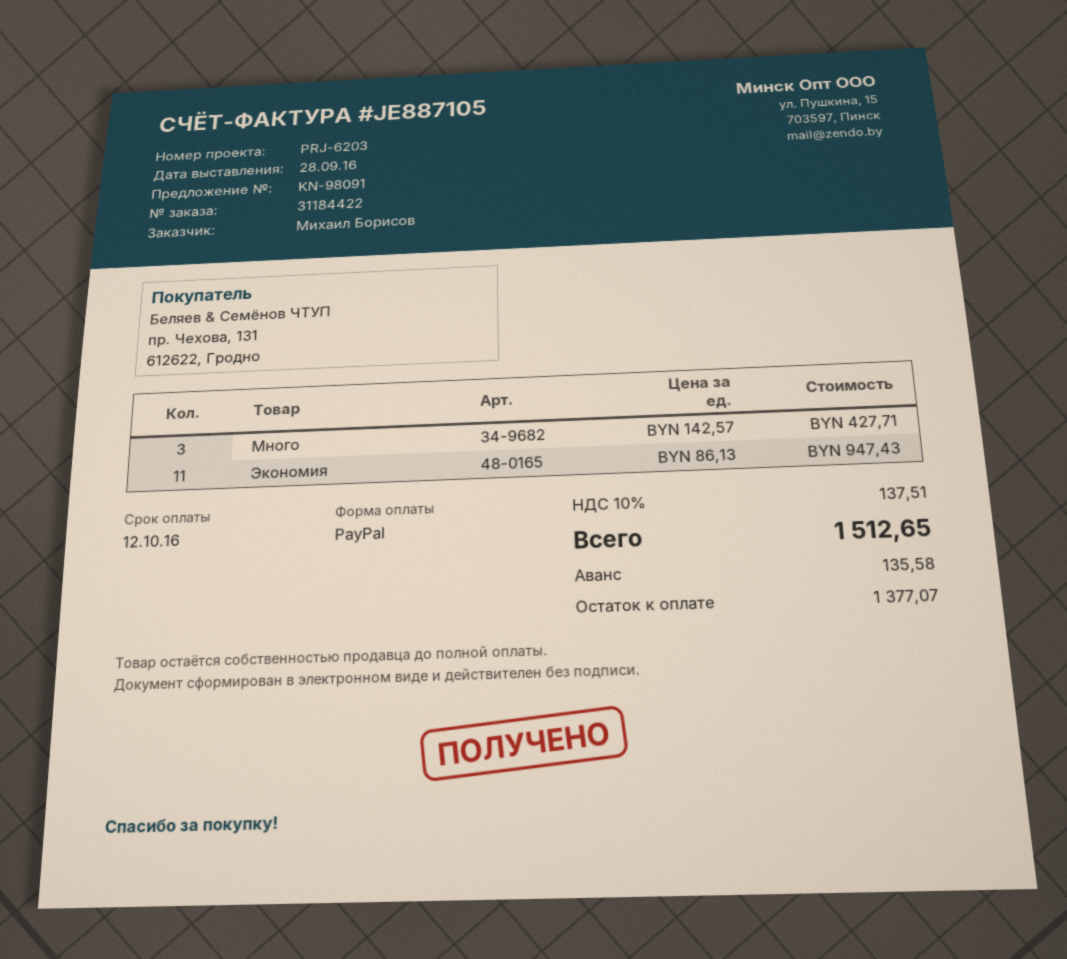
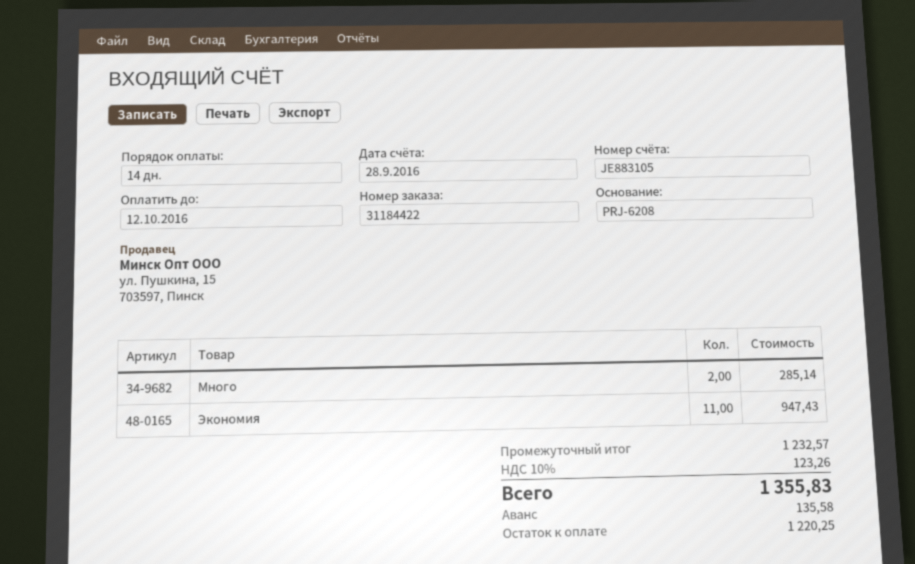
invoice number: JE887105 -> JE883105
reference: PRJ-6203 -> PRJ-6208
Много: 3 for 427.71 -> 2 for 285.14
tax: 10% = 137.51 -> 10% = 123.26
total: 1512.65 -> 1355.83
balance: 1377.07 -> 1220.25

